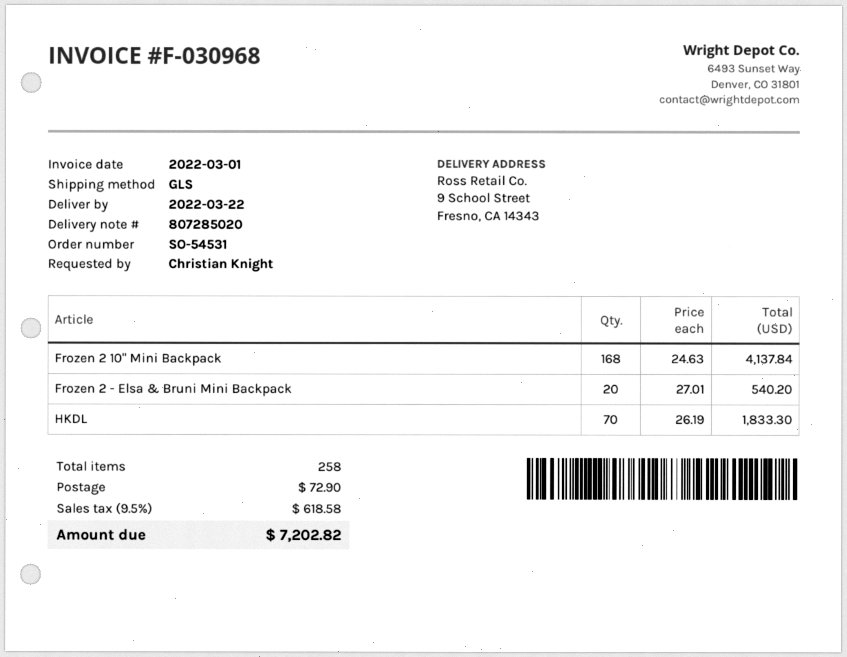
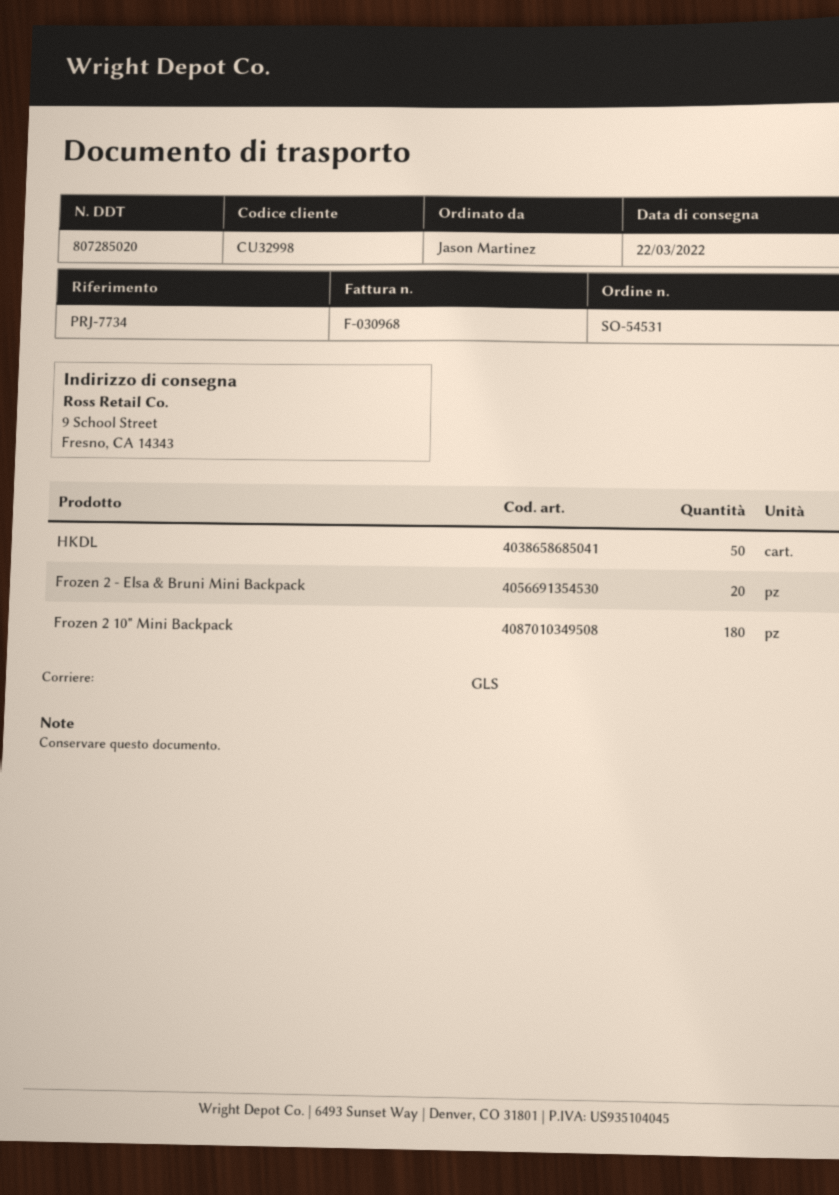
ordered by: Christian Knight -> Jason Martinez
Frozen 2 10" Mini Backpack: 168 -> 180
HKDL: 70 -> 50

